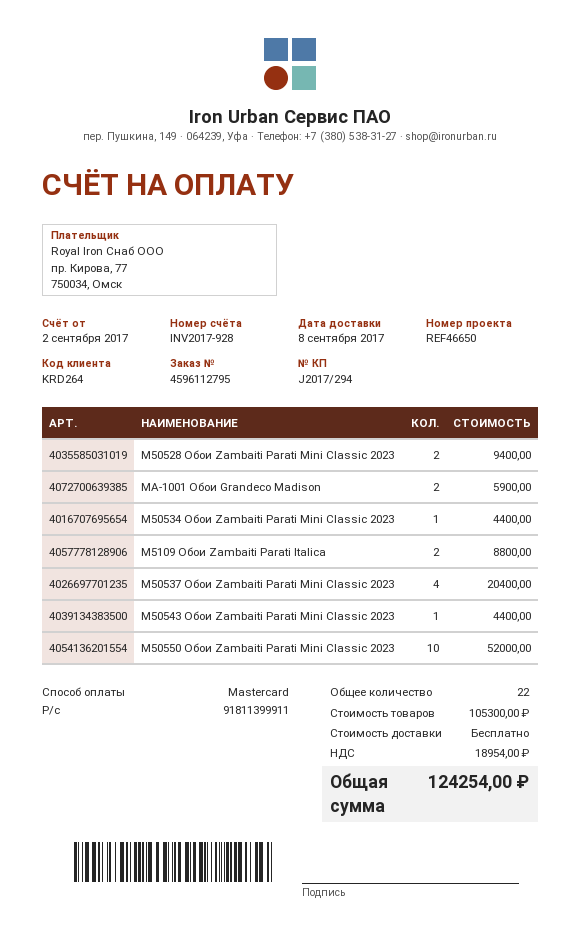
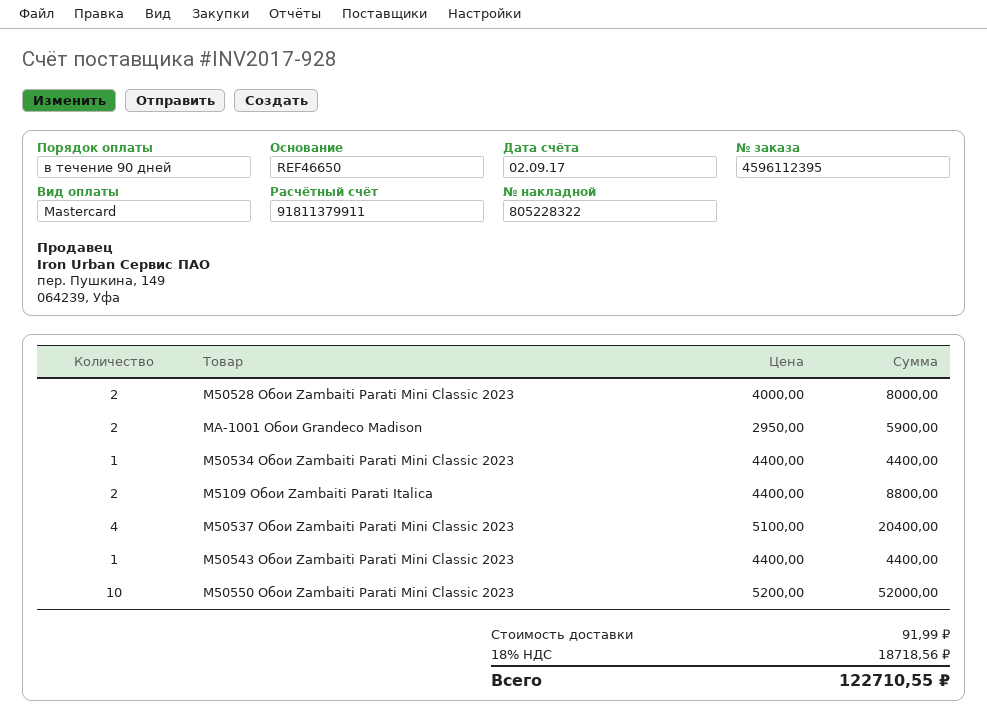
order number: 4596112795 -> 4596112395
bank account: 91811399911 -> 91811379911
M50528 Обои Zambaiti Parati Mini Classic 2023: 2 for 9400.00 -> 2 for 8000.00
shipping: 0.00 -> 91.99
tax: 18954.00 -> 18718.56
total: 124254.00 -> 122710.55

